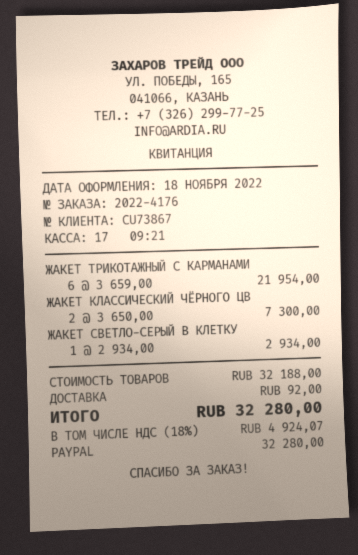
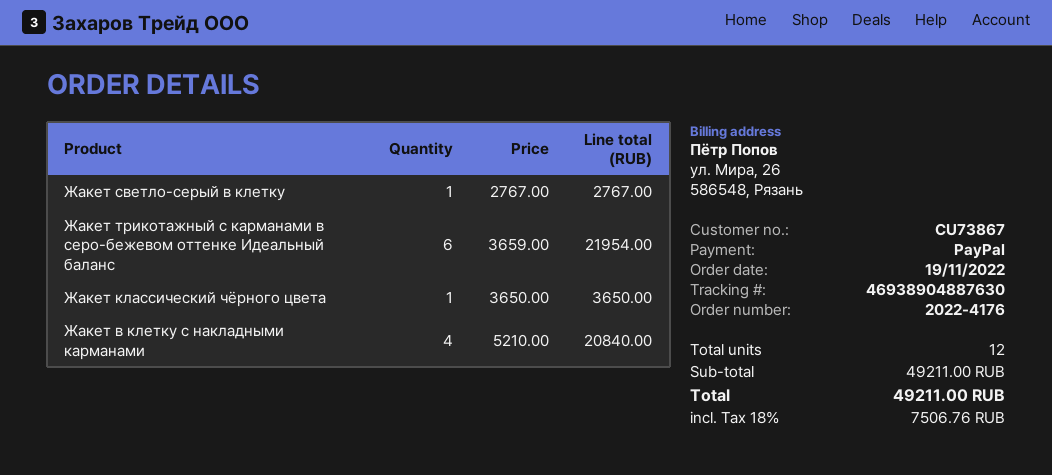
order date: 2022-11-18 -> 2022-11-19
ЖАКЕТ КЛАССИЧЕСКИЙ ЧЁРНОГО ЦВ: 2 x 3650.00 = 7300.00 -> 1 x 3650.00 = 3650.00
ЖАКЕТ СВЕТЛО-СЕРЫЙ В КЛЕТКУ: 1 x 2934.00 = 2934.00 -> 1 x 2767.00 = 2767.00
Жакет в клетку с накладными карманами: none -> 4 x 5210.00 = 20840.00
subtotal: 32188.00 -> 49211.00
shipping: 92.00 -> none
tax: 18% = 4924.07 -> 18% = 7506.76
total: 32280.00 -> 49211.00

